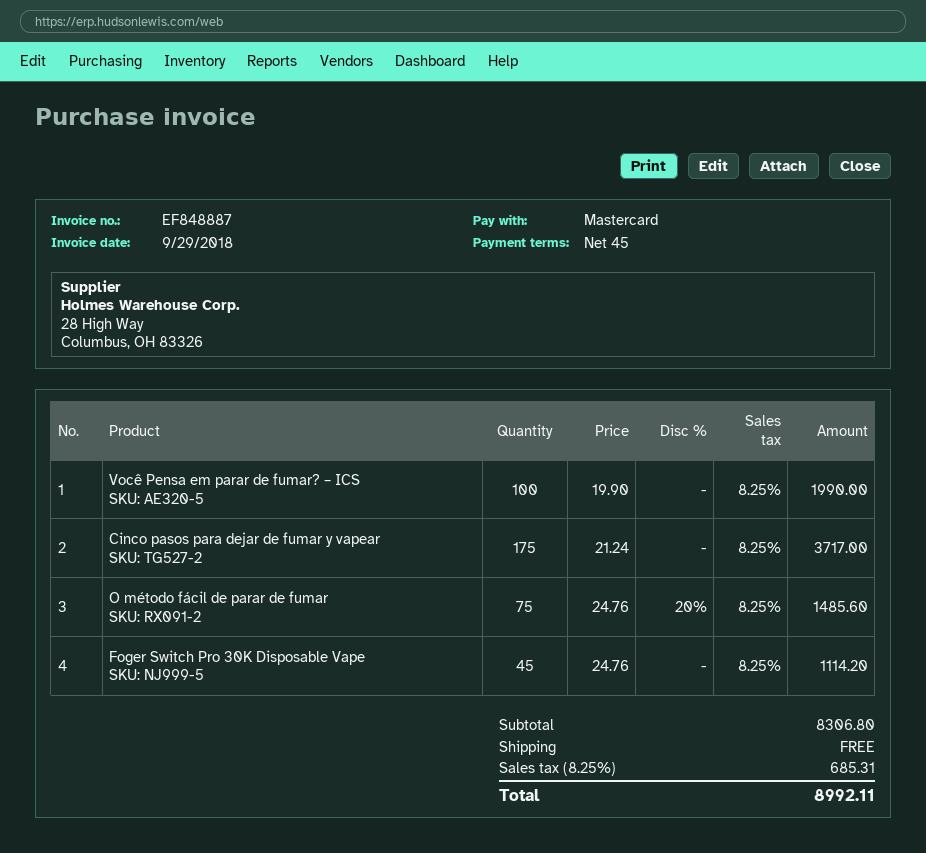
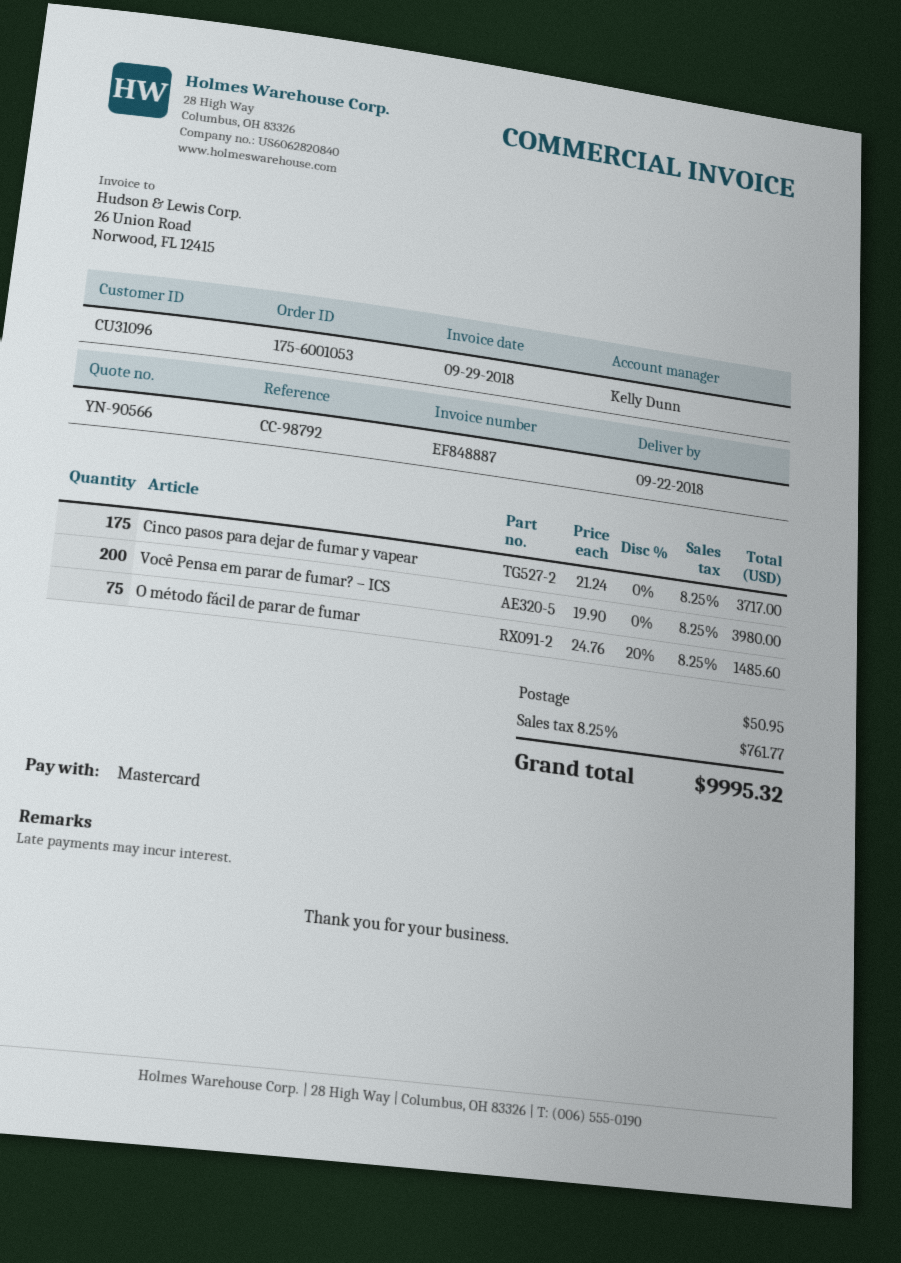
Você Pensa em parar de fumar? – ICS: 100 x 19.90 = 1990.00 -> 200 x 19.90 = 3980.00
Foger Switch Pro 30K Disposable Vape: 45 x 24.76 = 1114.20 -> none
shipping: 0.00 -> 50.95
tax: 8.25% = 685.31 -> 8.25% = 761.77
total: 8992.11 -> 9995.32

